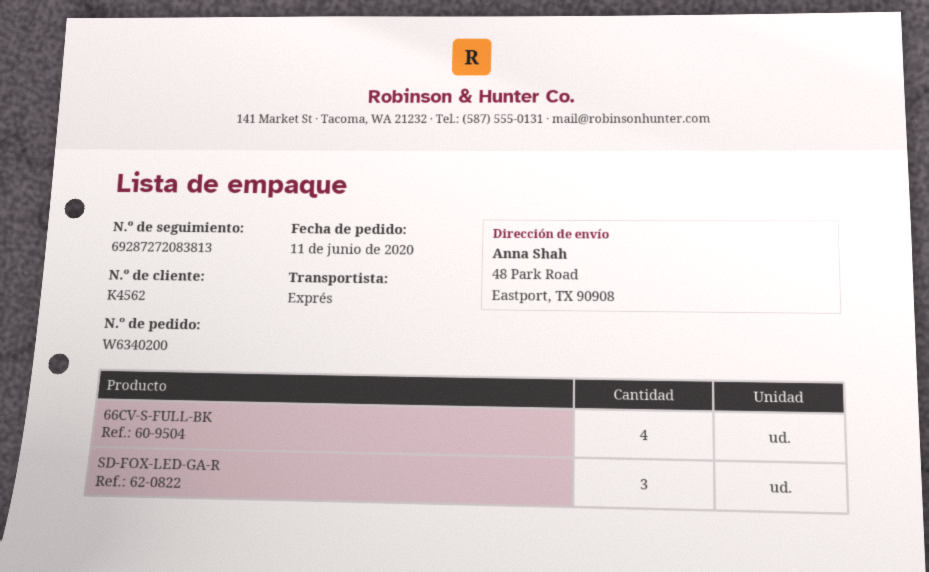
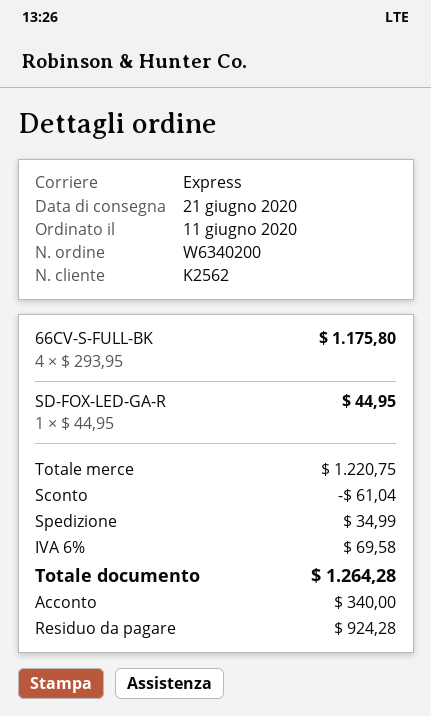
customer number: K4562 -> K2562
SD-FOX-LED-GA-R: 3 -> 1

